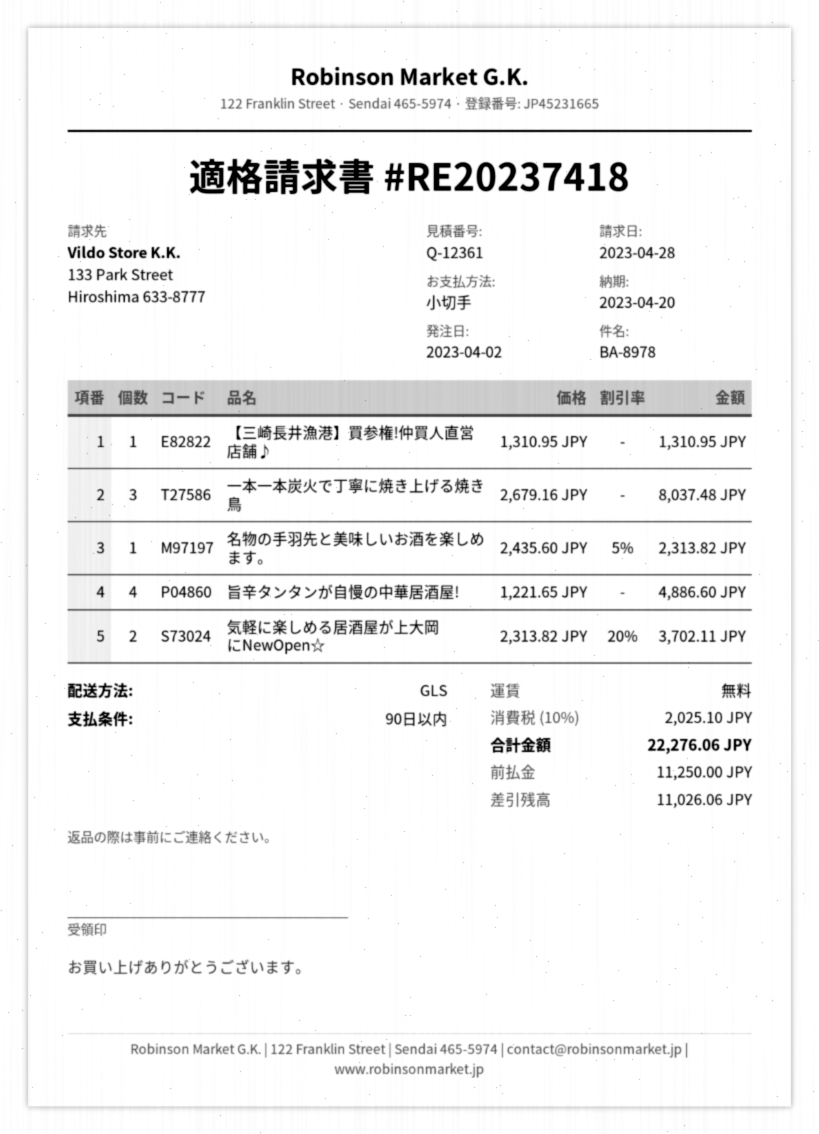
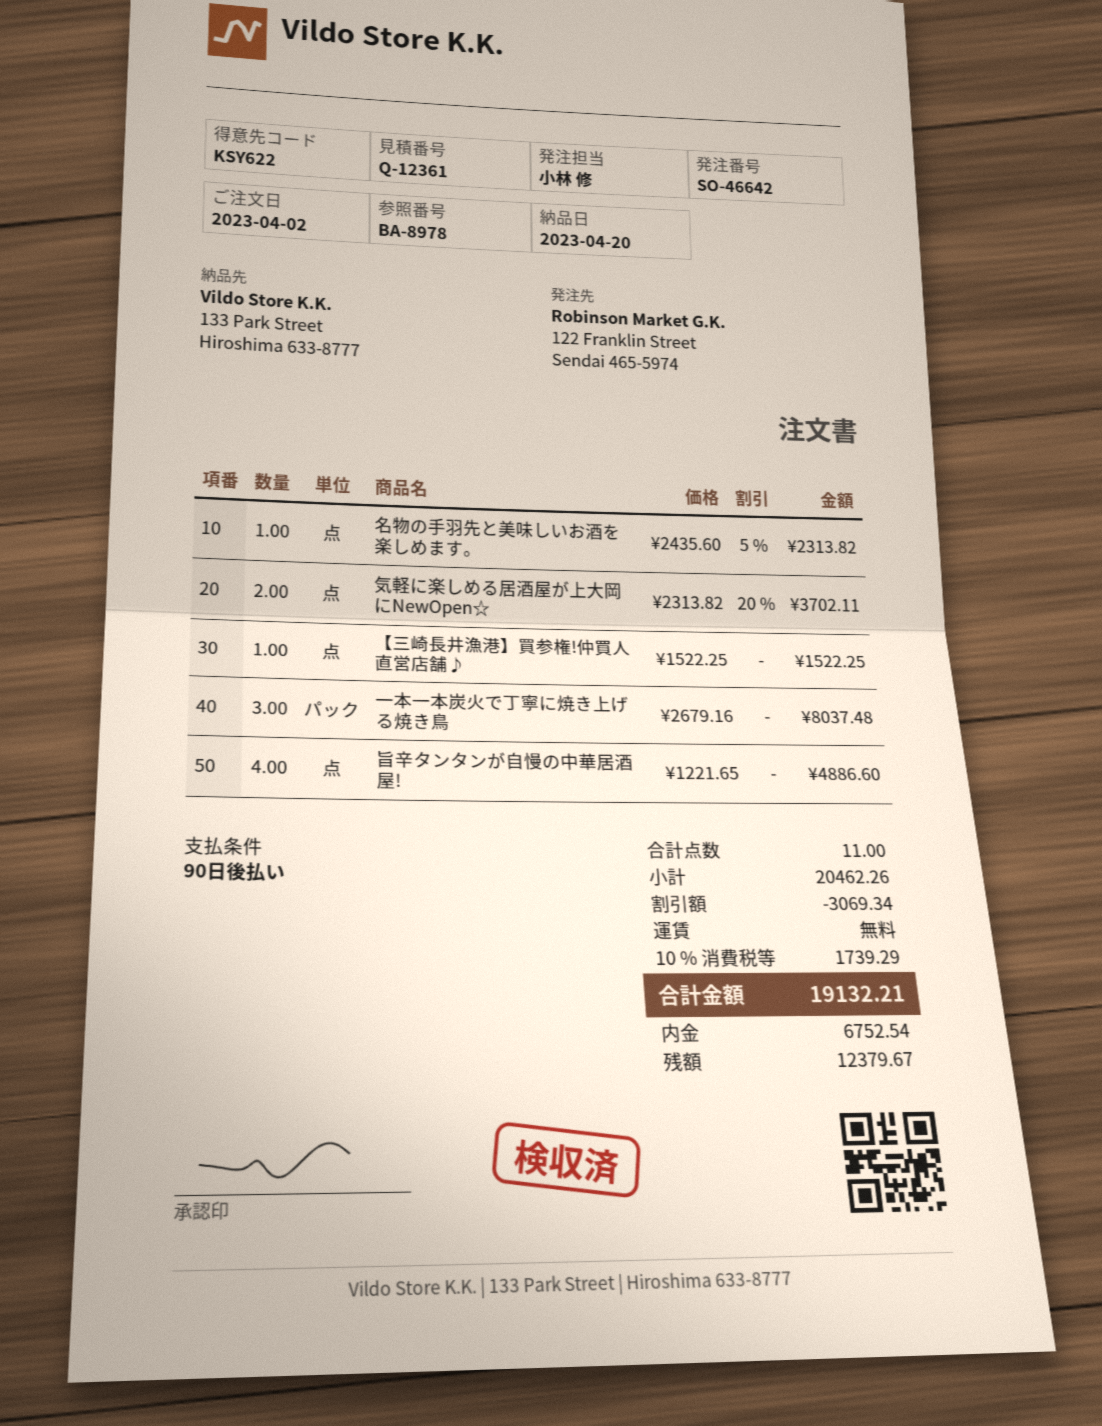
【三崎長井漁港】買参権!仲買人直営店舗♪: 1 x 1310.95 = 1310.95 -> 1 x 1522.25 = 1522.25
discount: none -> 3069.34
tax: 10% = 2025.10 -> 10% = 1739.29
total: 22276.06 -> 19132.21
deposit: 11250.00 -> 6752.54
balance: 11026.06 -> 12379.67

